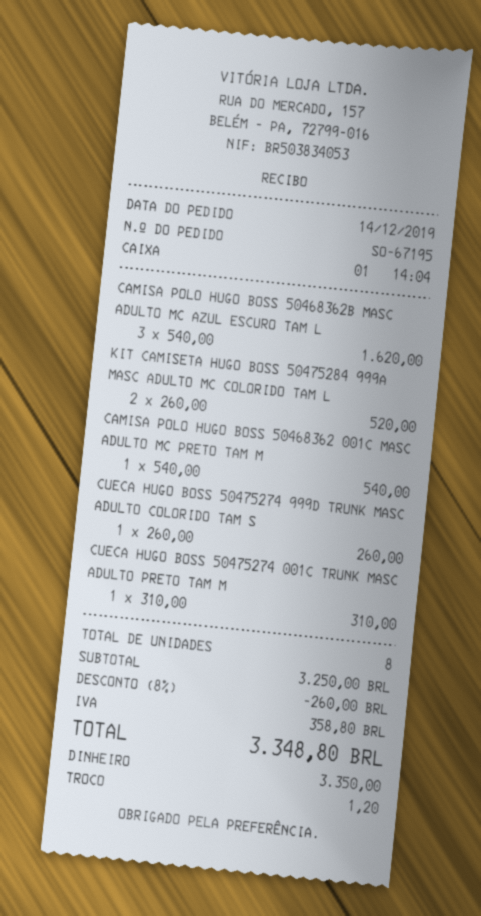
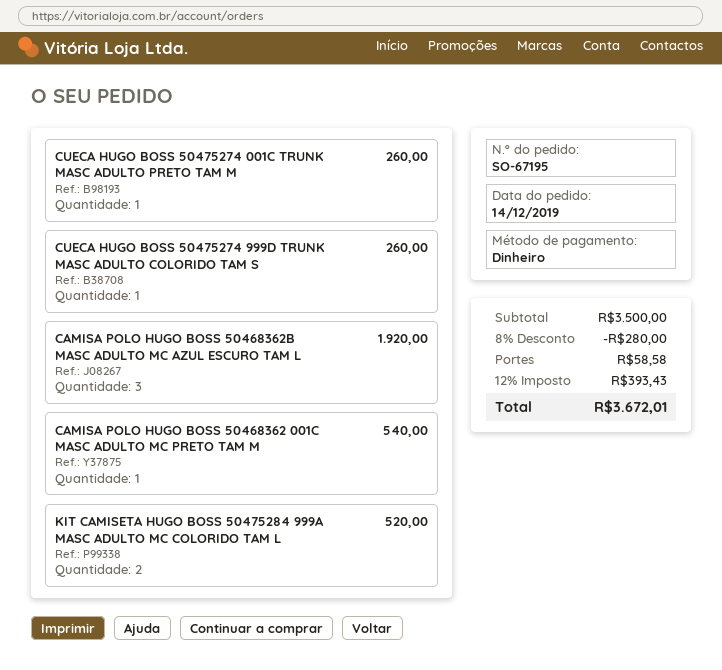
CAMISA POLO HUGO BOSS 50468362B MASC ADULTO MC AZUL ESCURO TAM L: 3 for 1620.00 -> 3 for 1920.00
CUECA HUGO BOSS 50475274 001C TRUNK MASC ADULTO PRETO TAM M: 1 for 310.00 -> 1 for 260.00
subtotal: 3250.00 -> 3500.00
discount: 8% = 260.00 -> 8% = 280.00
shipping: none -> 58.58
tax: 358.80 -> 393.43
total: 3348.80 -> 3672.01

